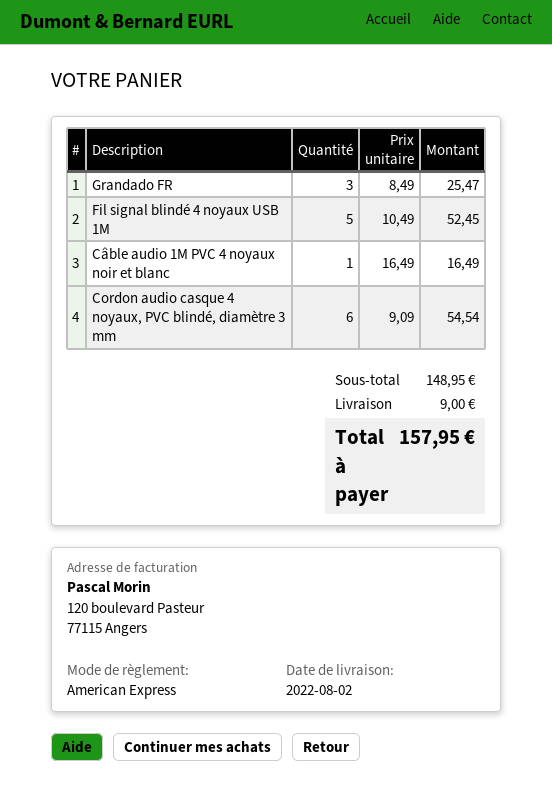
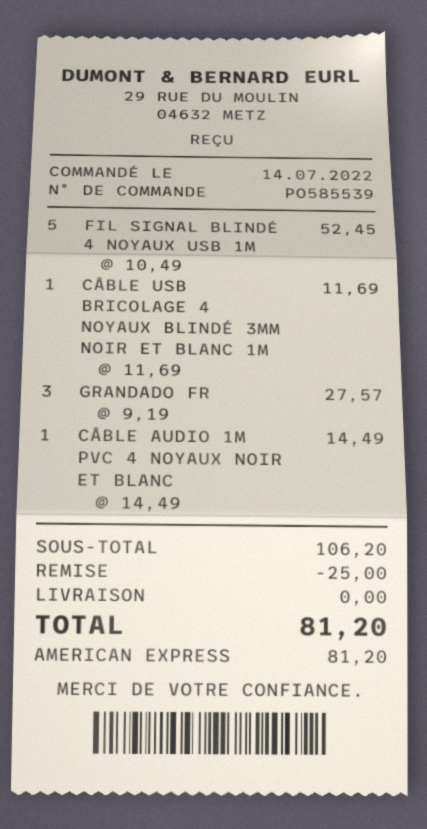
Grandado FR: 3 x 8.49 = 25.47 -> 3 x 9.19 = 27.57
Câble audio 1M PVC 4 noyaux noir et blanc: 1 x 16.49 = 16.49 -> 1 x 14.49 = 14.49
Cordon audio casque 4 noyaux, PVC blindé, diamètre 3 mm: 6 x 9.09 = 54.54 -> none
CÂBLE USB BRICOLAGE 4 NOYAUX BLINDÉ 3MM NOIR ET BLANC 1M: none -> 1 x 11.69 = 11.69
subtotal: 148.95 -> 106.20
discount: none -> 25.00
shipping: 9.00 -> 0.00
total: 157.95 -> 81.20

